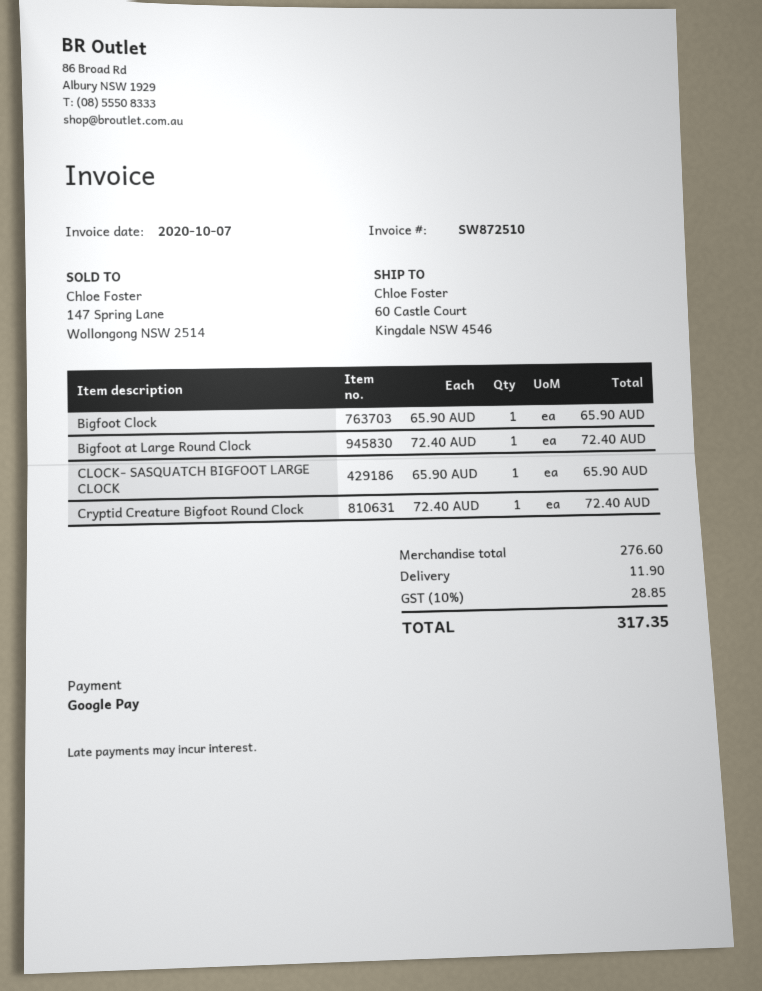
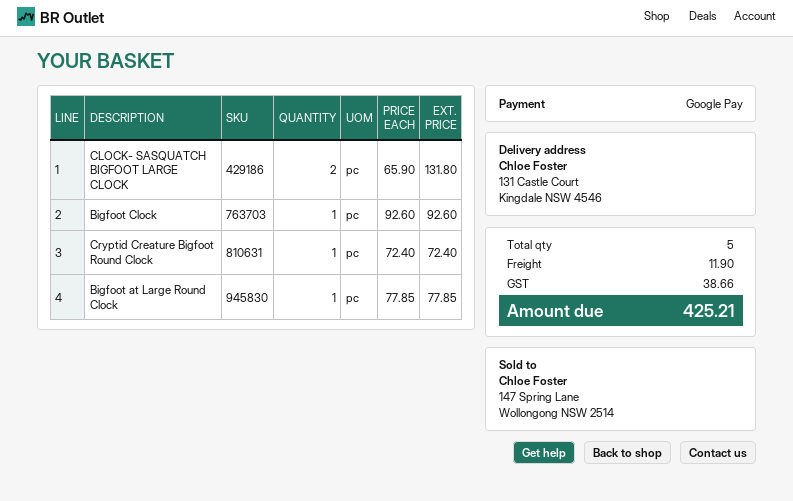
ship to: 60 Castle Court, Kingdale NSW 4546 -> 131 Castle Court, Kingdale NSW 4546
Bigfoot Clock: 1 x 65.90 = 65.90 -> 1 x 92.60 = 92.60
Bigfoot at Large Round Clock: 1 x 72.40 = 72.40 -> 1 x 77.85 = 77.85
CLOCK- SASQUATCH BIGFOOT LARGE CLOCK: 1 x 65.90 = 65.90 -> 2 x 65.90 = 131.80
tax: 28.85 -> 38.66
total: 317.35 -> 425.21

